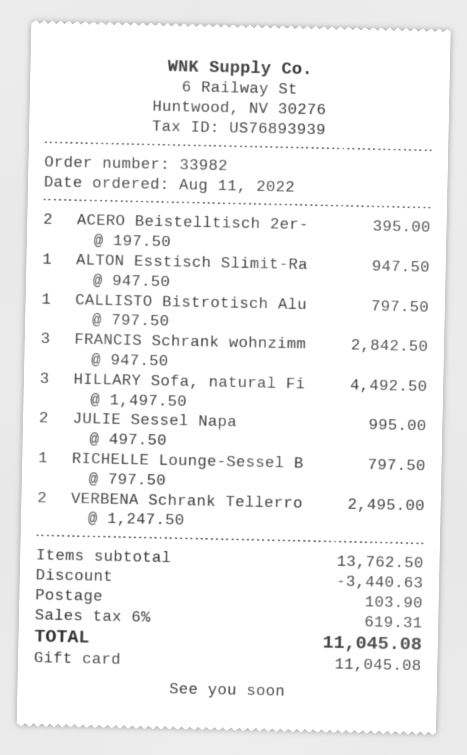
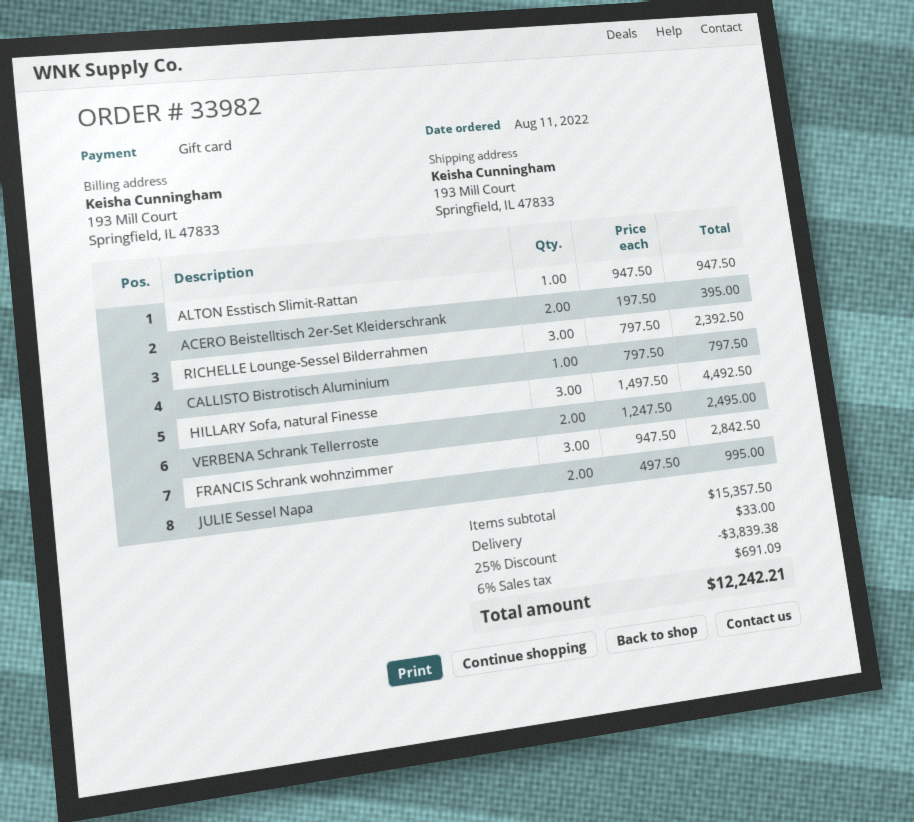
RICHELLE Lounge-Sessel B: 1 x 797.50 = 797.50 -> 3 x 797.50 = 2392.50
subtotal: 13762.50 -> 15357.50
discount: 3440.63 -> 3839.38
shipping: 103.90 -> 33.00
tax: 6% = 619.31 -> 6% = 691.09
total: 11045.08 -> 12242.21

